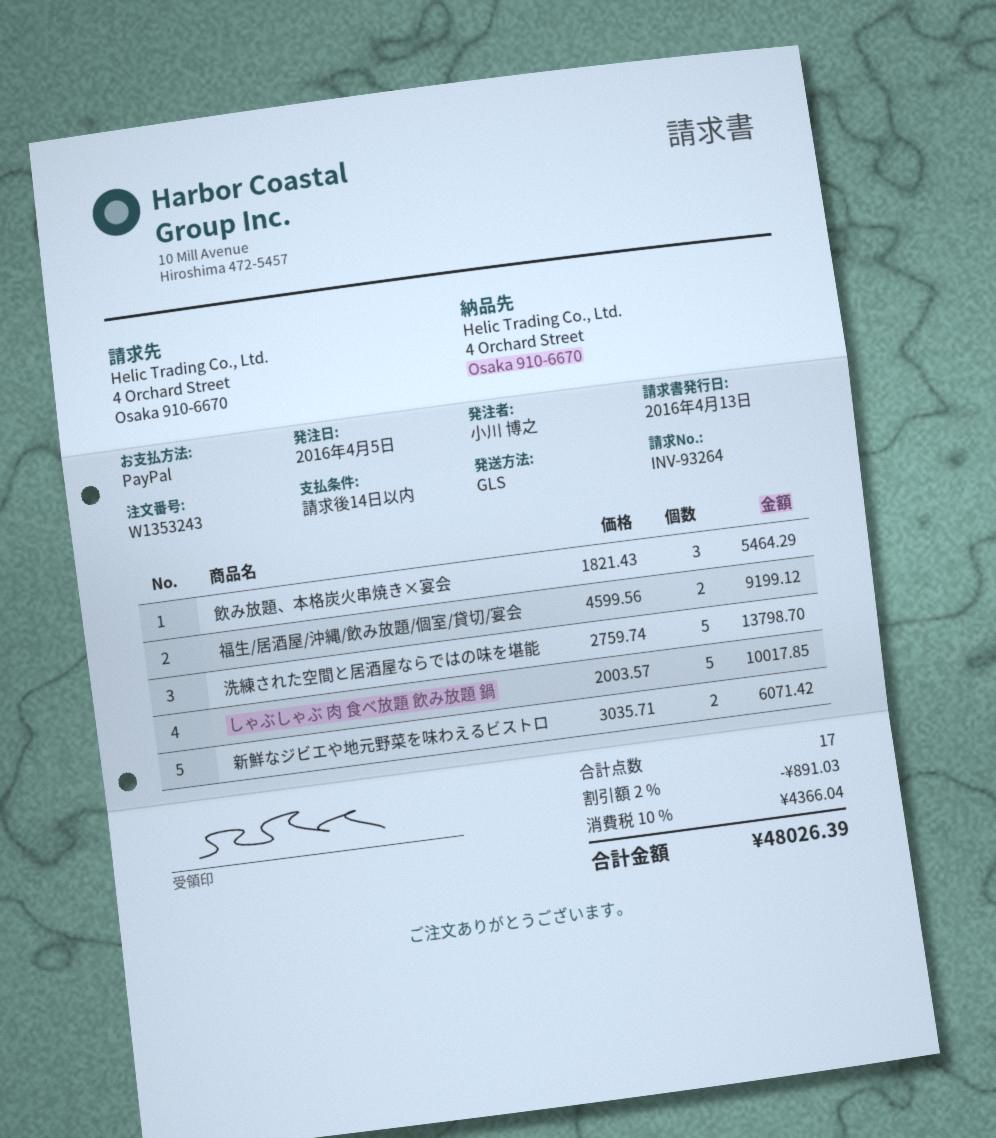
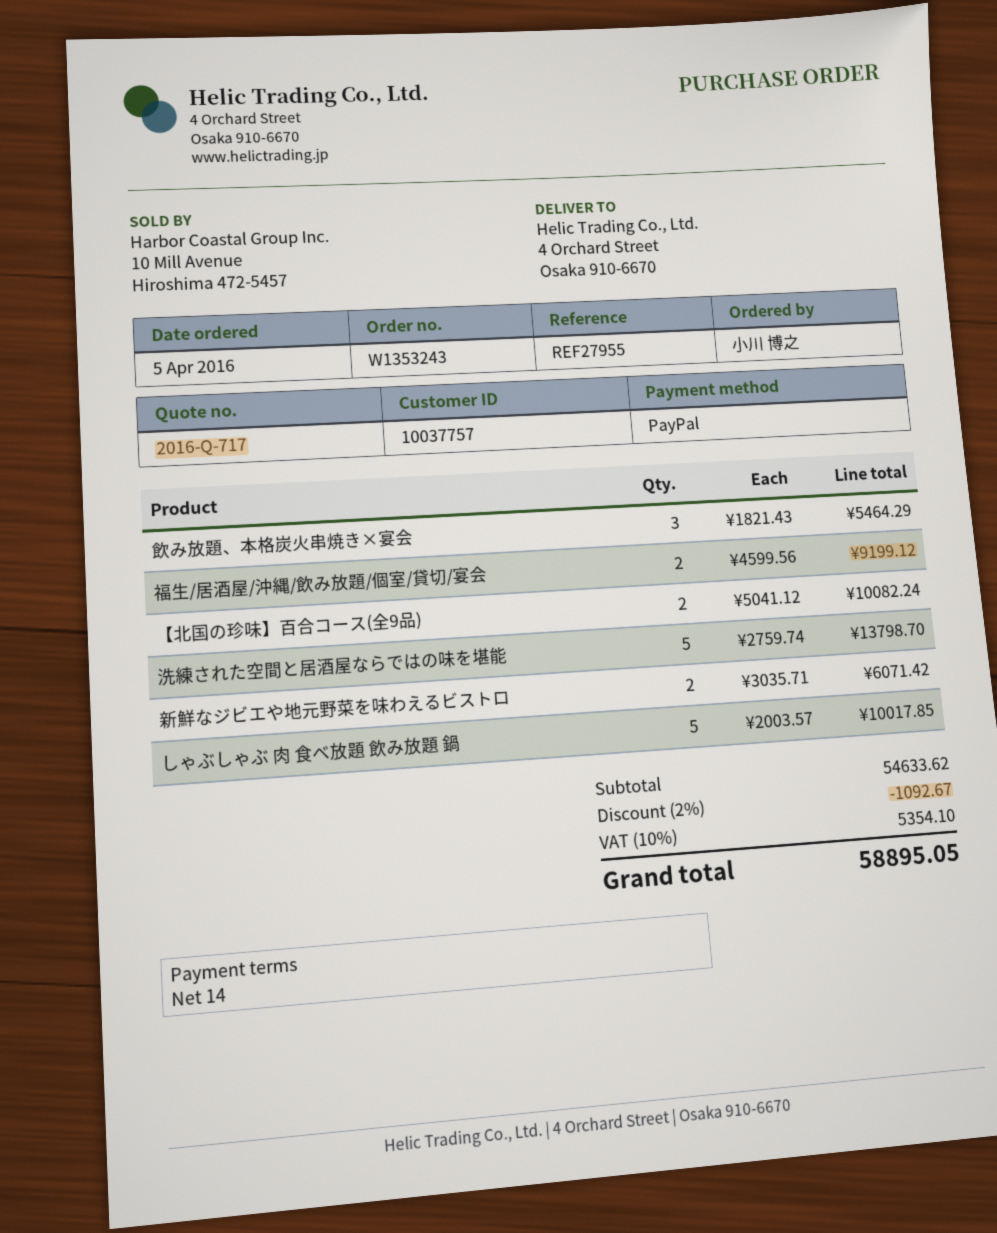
【北国の珍味】百合コース(全9品): none -> 2 x 5041.12 = 10082.24
discount: 2% = 891.03 -> 2% = 1092.67
tax: 10% = 4366.04 -> 10% = 5354.10
total: 48026.39 -> 58895.05

